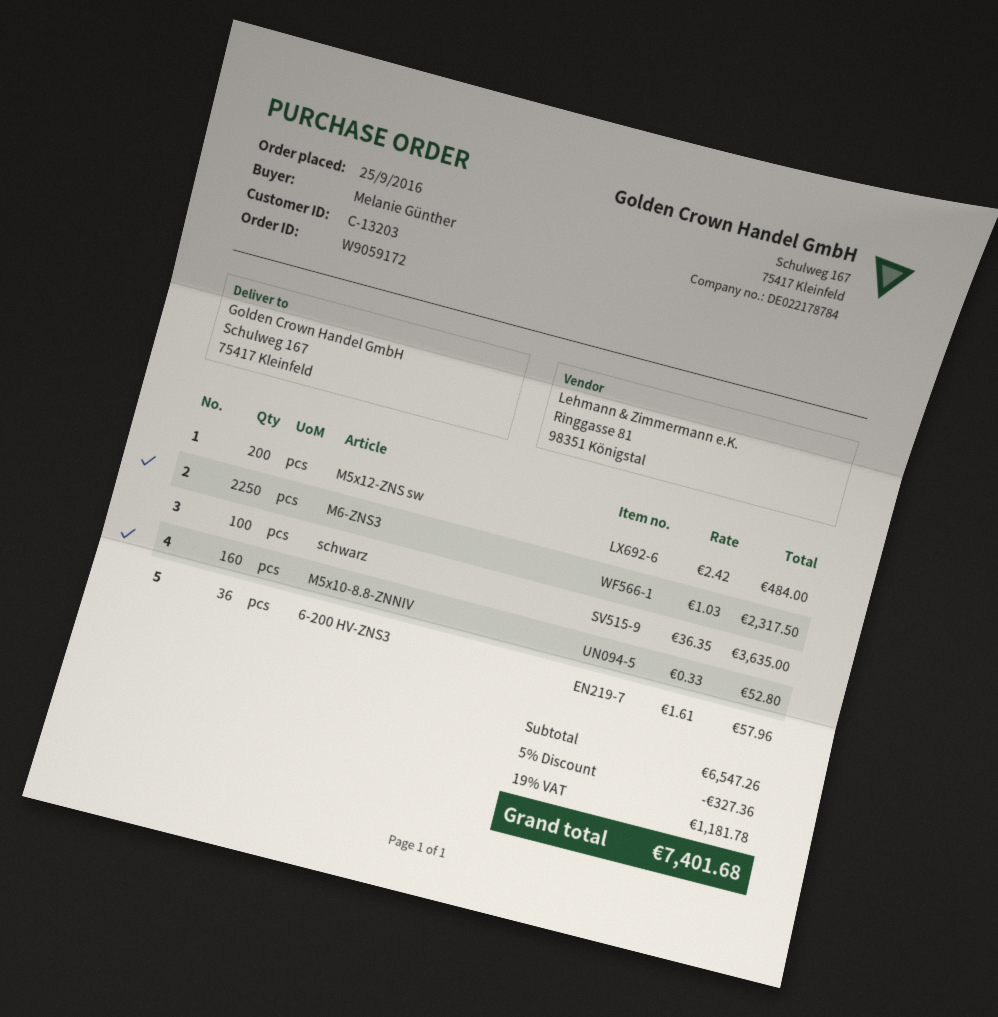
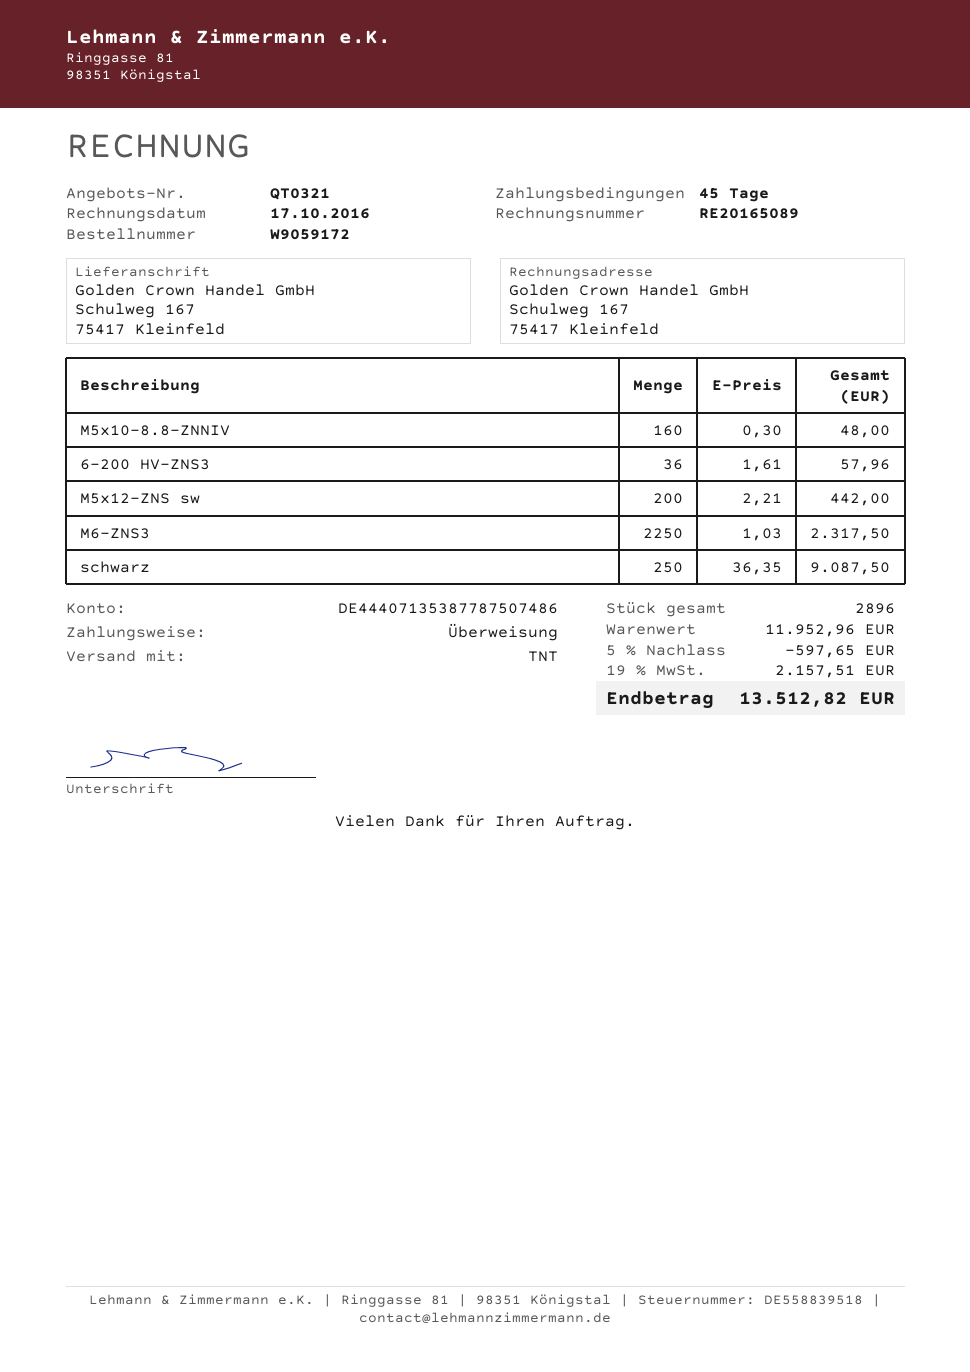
M5x12-ZNS sw: 200 x 2.42 = 484.00 -> 200 x 2.21 = 442.00
schwarz: 100 x 36.35 = 3635.00 -> 250 x 36.35 = 9087.50
M5x10-8.8-ZNNIV: 160 x 0.33 = 52.80 -> 160 x 0.30 = 48.00
subtotal: 6547.26 -> 11952.96
discount: 5% = 327.36 -> 5% = 597.65
tax: 19% = 1181.78 -> 19% = 2157.51
total: 7401.68 -> 13512.82

